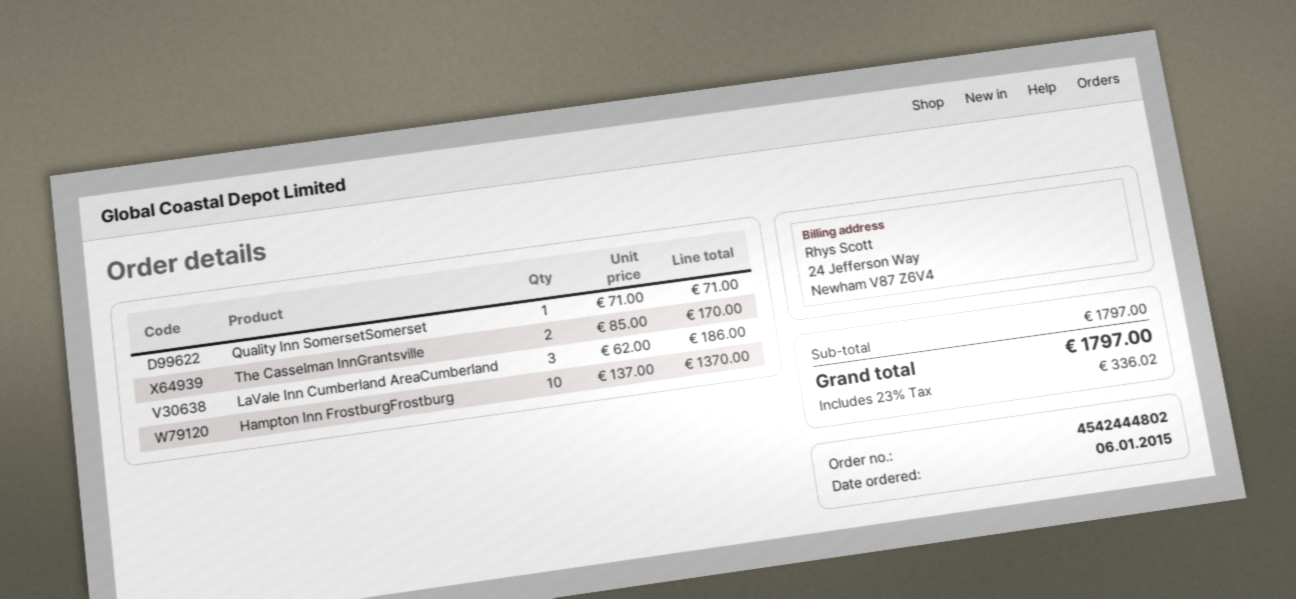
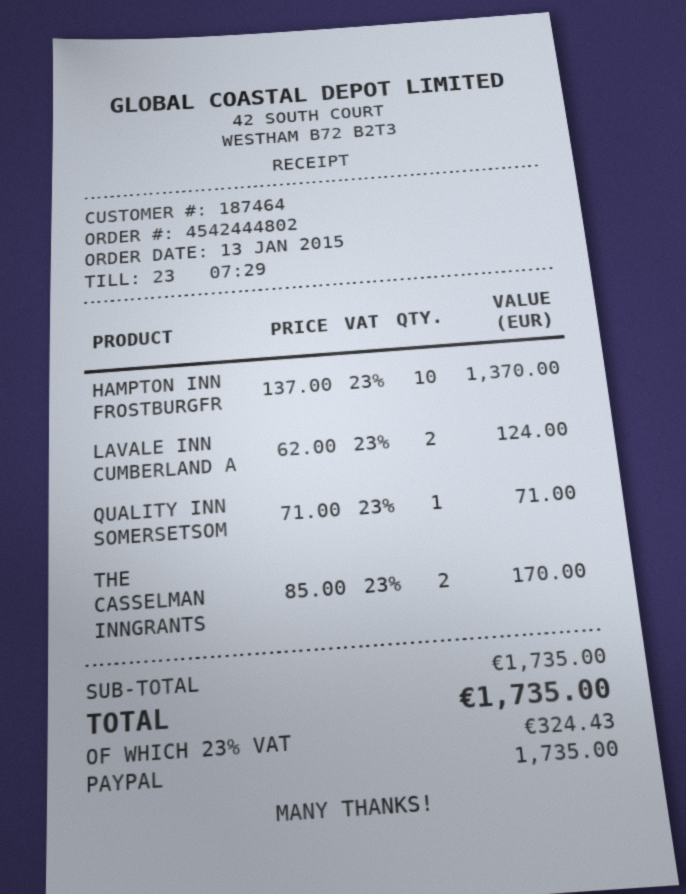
order date: 2015-01-06 -> 2015-01-13
LaVale Inn Cumberland AreaCumberland: 3 x 62.00 = 186.00 -> 2 x 62.00 = 124.00
subtotal: 1797.00 -> 1735.00
tax: 23% = 336.02 -> 23% = 324.43
total: 1797.00 -> 1735.00

